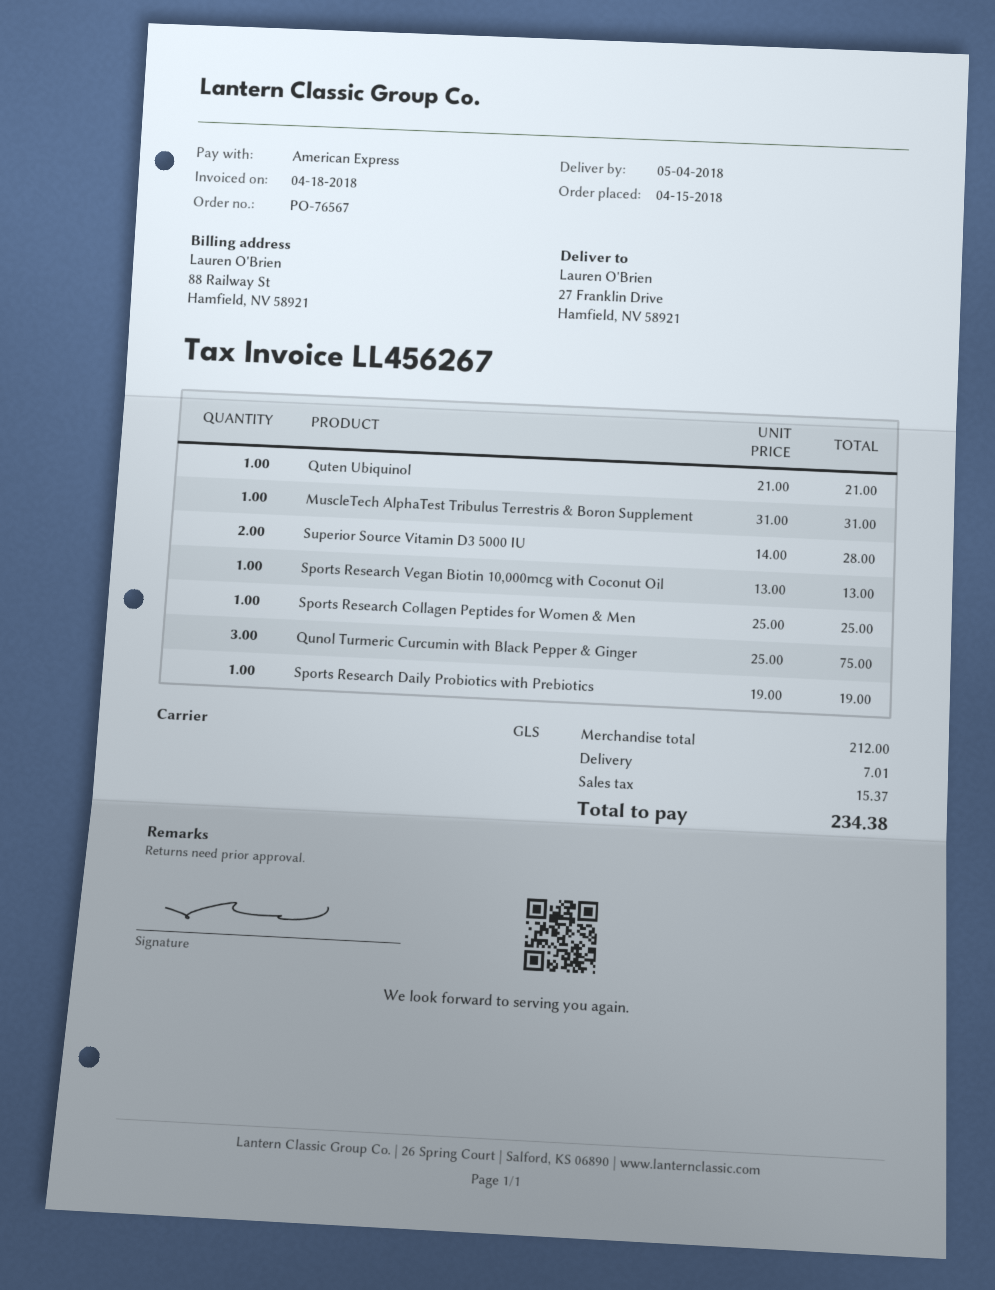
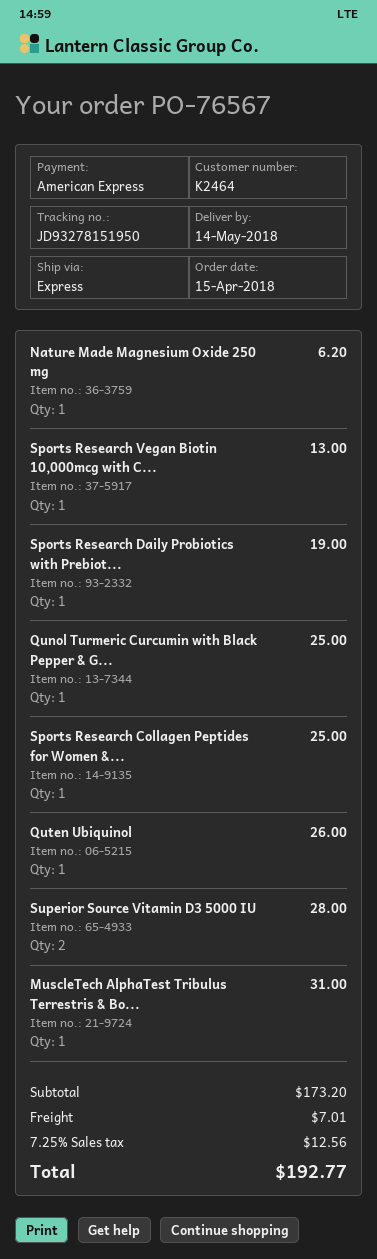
delivery date: 2018-05-04 -> 2018-05-14
shipping method: GLS -> express
Quten Ubiquinol: 1 for 21.00 -> 1 for 26.00
Qunol Turmeric Curcumin with Black Pepper & Ginger: 3 for 75.00 -> 1 for 25.00
Nature Made Magnesium Oxide 250 mg: none -> 1 for 6.20
subtotal: 212.00 -> 173.20
tax: 15.37 -> 12.56
total: 234.38 -> 192.77

